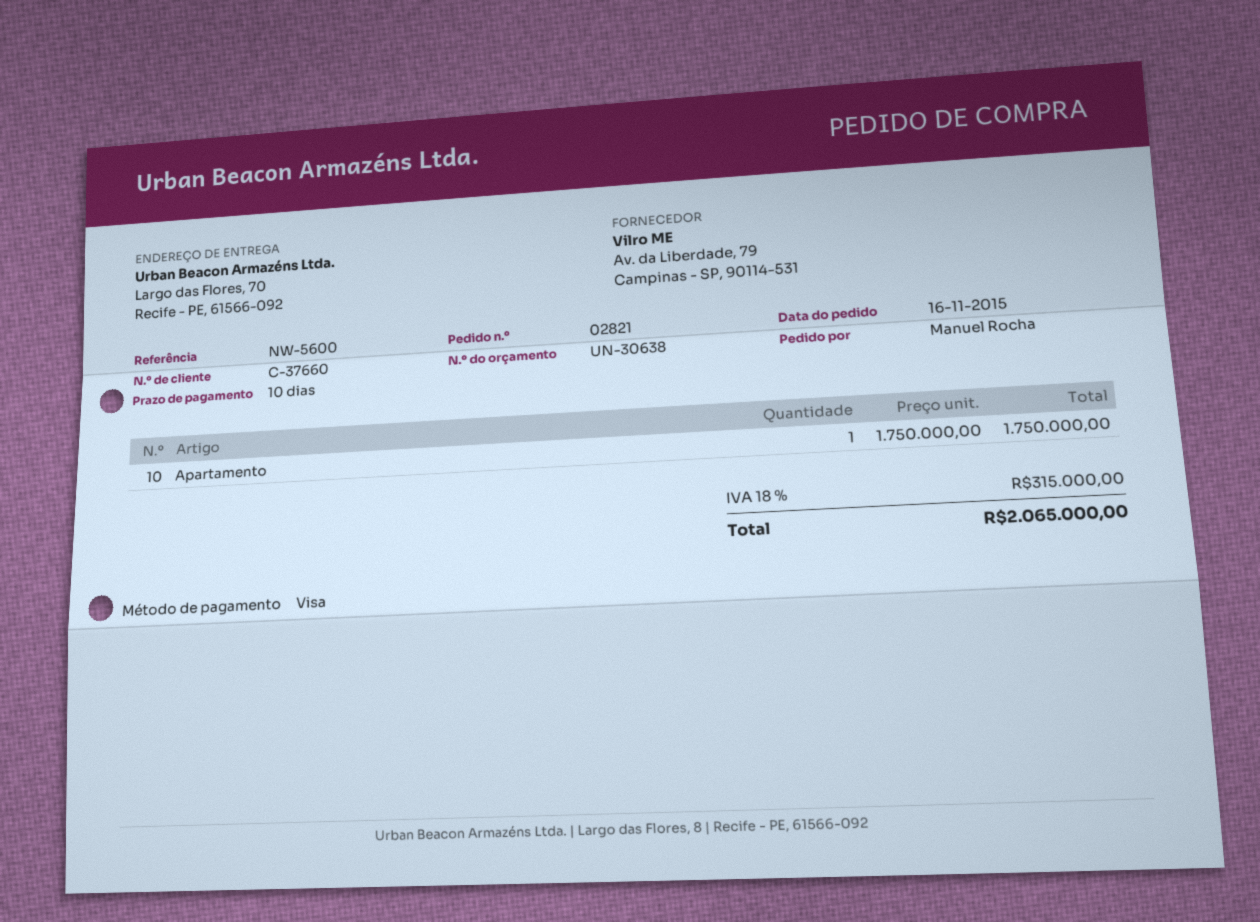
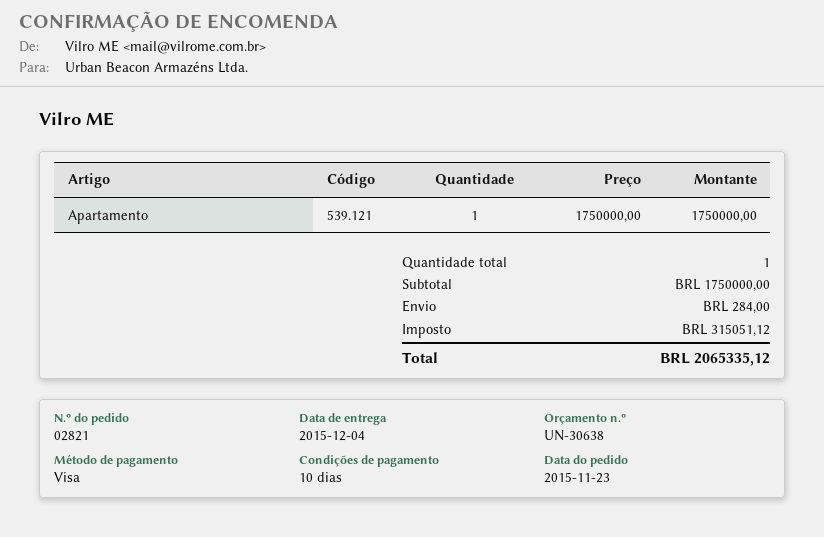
order date: 2015-11-16 -> 2015-11-23
shipping: none -> 284.00
tax: 315000.00 -> 315051.12
total: 2065000.00 -> 2065335.12

